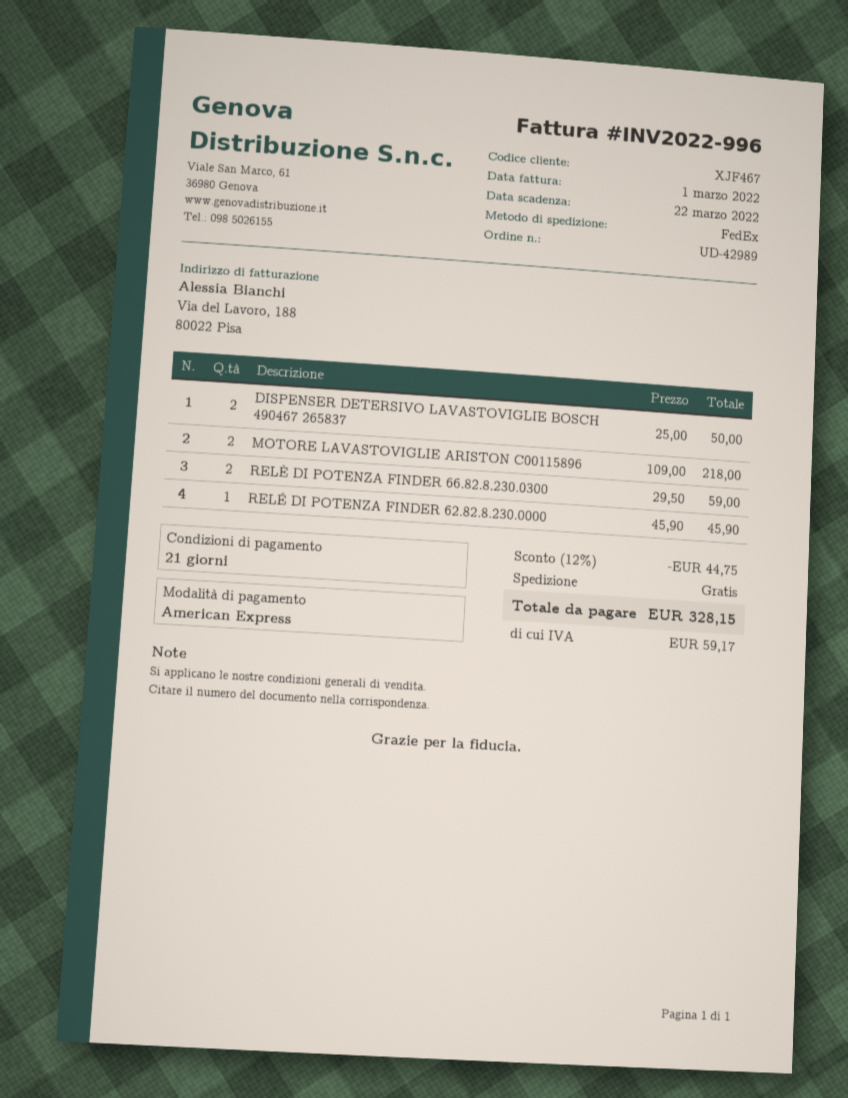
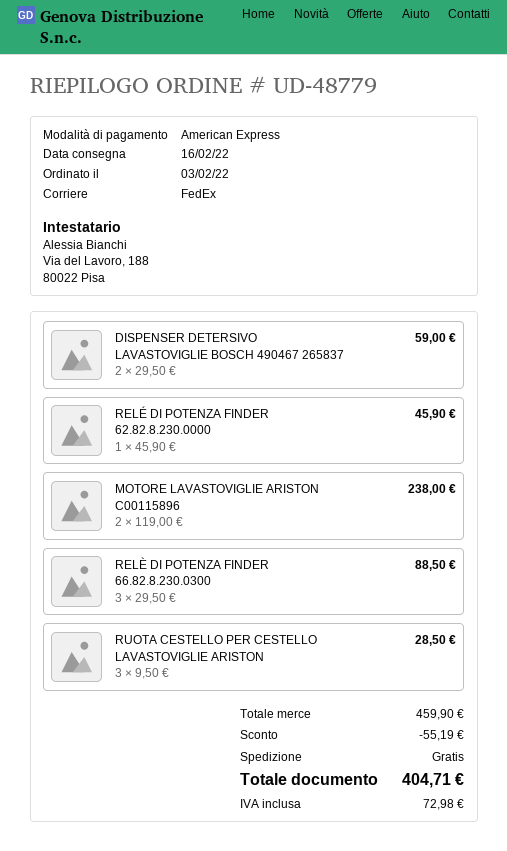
order number: UD-42989 -> UD-48779
DISPENSER DETERSIVO LAVASTOVIGLIE BOSCH 490467 265837: 2 x 25.00 = 50.00 -> 2 x 29.50 = 59.00
MOTORE LAVASTOVIGLIE ARISTON C00115896: 2 x 109.00 = 218.00 -> 2 x 119.00 = 238.00
RELÈ DI POTENZA FINDER 66.82.8.230.0300: 2 x 29.50 = 59.00 -> 3 x 29.50 = 88.50
RUOTA CESTELLO PER CESTELLO LAVASTOVIGLIE ARISTON: none -> 3 x 9.50 = 28.50
discount: 44.75 -> 55.19
tax: 59.17 -> 72.98
total: 328.15 -> 404.71

